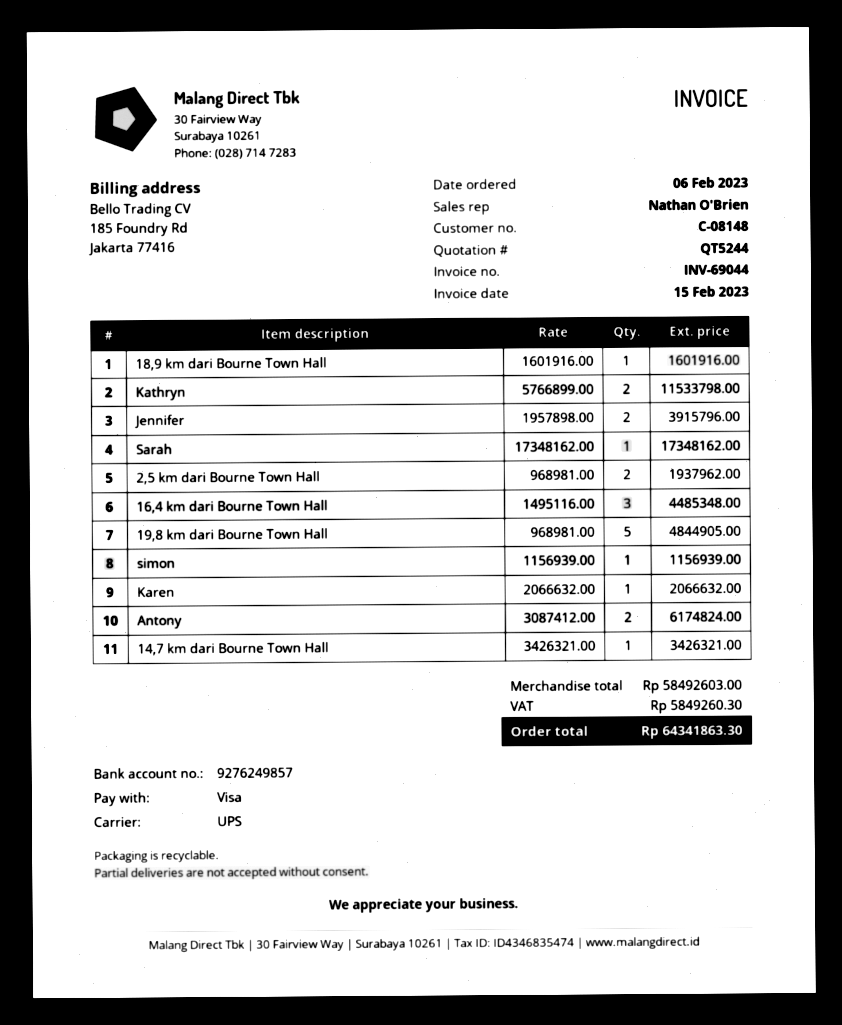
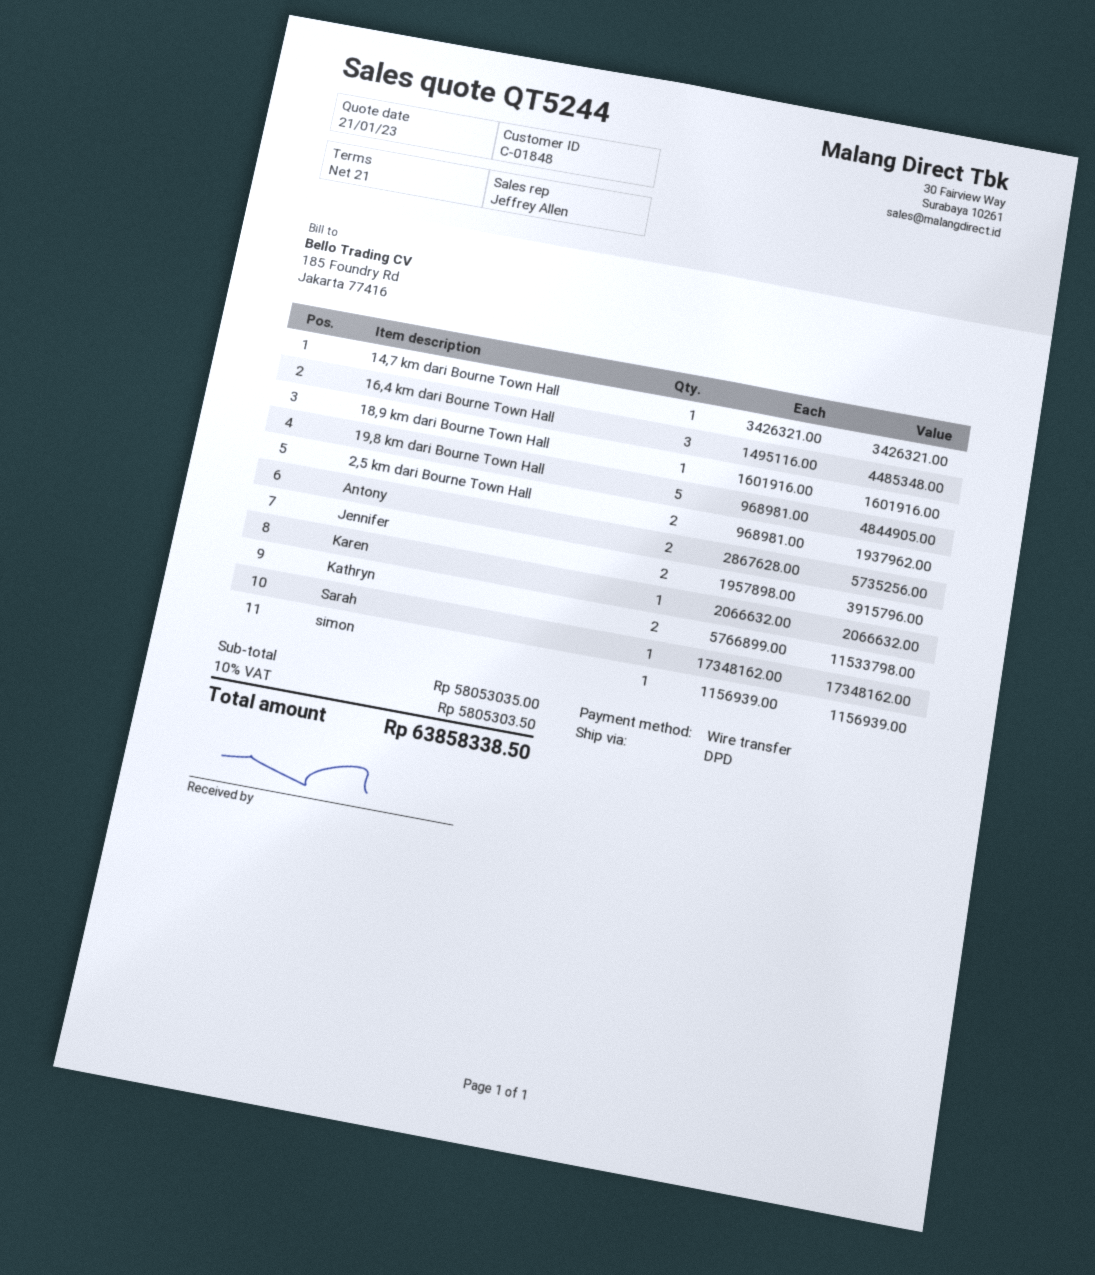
customer number: C-08148 -> C-01848
sales rep: Nathan O'Brien -> Jeffrey Allen
payment method: Visa -> bank transfer
shipping method: UPS -> DPD
Antony: 2 x 3087412.00 = 6174824.00 -> 2 x 2867628.00 = 5735256.00
subtotal: 58492603.00 -> 58053035.00
tax: 5849260.30 -> 5805303.50
total: 64341863.30 -> 63858338.50

